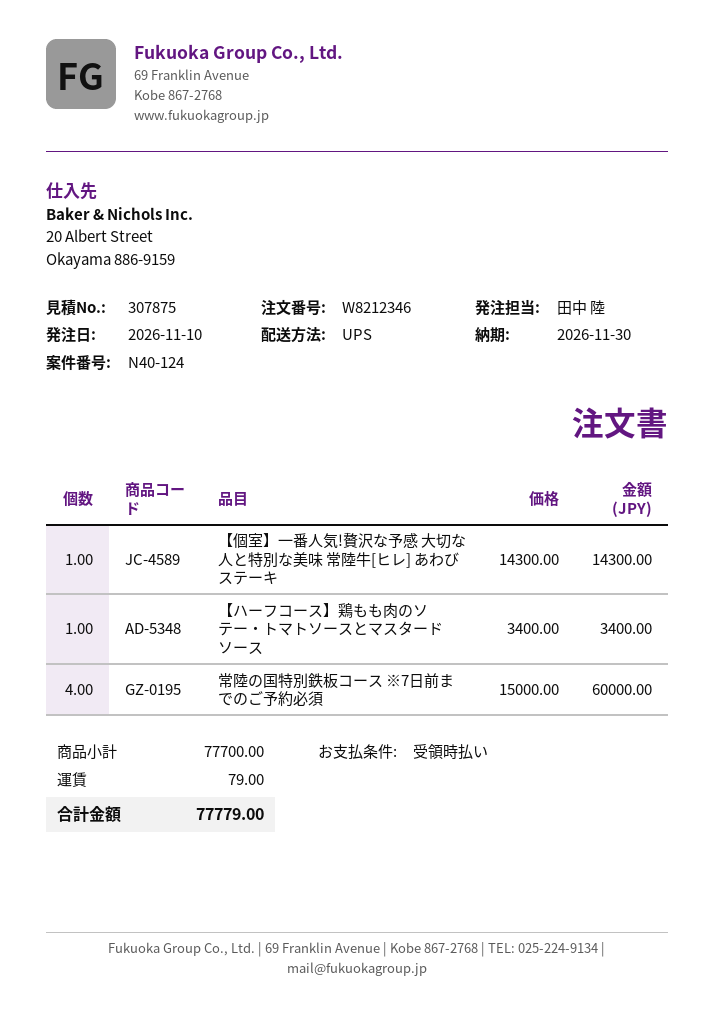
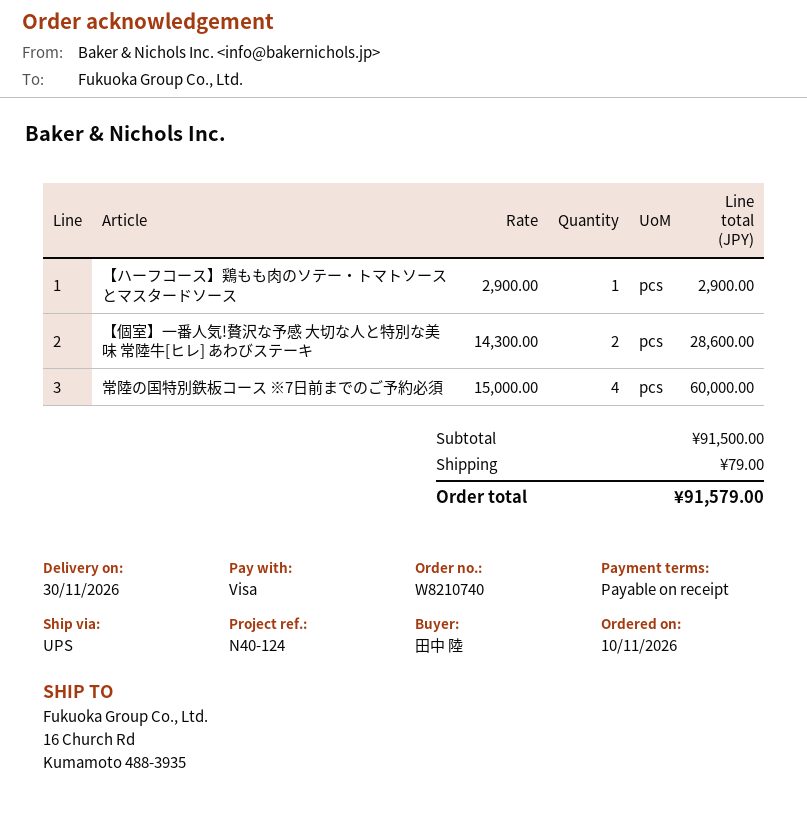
order number: W8212346 -> W8210740
【個室】一番人気!贅沢な予感 大切な人と特別な美味 常陸牛[ヒレ] あわびステーキ: 1 x 14300.00 = 14300.00 -> 2 x 14300.00 = 28600.00
【ハーフコース】鶏もも肉のソテー・トマトソースとマスタードソース: 1 x 3400.00 = 3400.00 -> 1 x 2900.00 = 2900.00
subtotal: 77700.00 -> 91500.00
total: 77779.00 -> 91579.00

